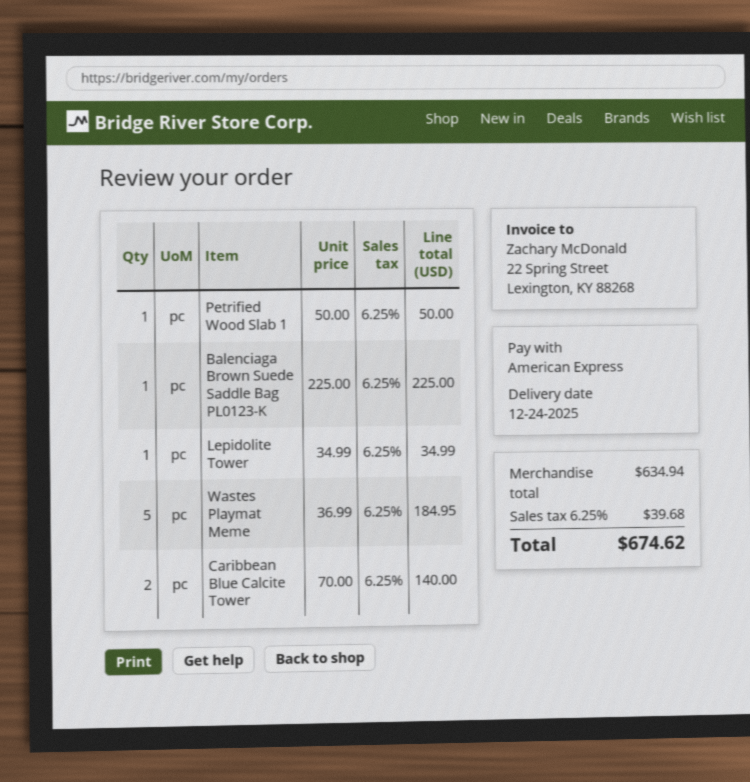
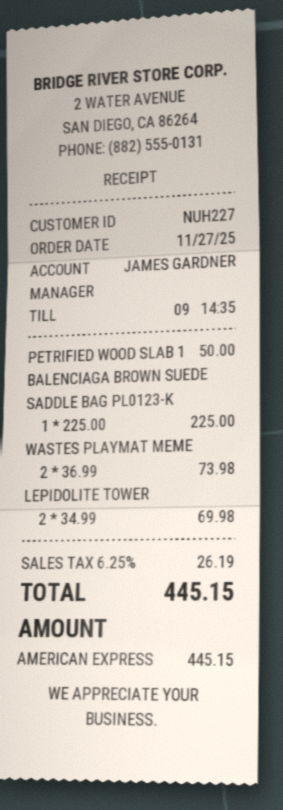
Lepidolite Tower: 1 x 34.99 = 34.99 -> 2 x 34.99 = 69.98
Wastes Playmat Meme: 5 x 36.99 = 184.95 -> 2 x 36.99 = 73.98
Caribbean Blue Calcite Tower: 2 x 70.00 = 140.00 -> none
tax: 6.25% = 39.68 -> 6.25% = 26.19
total: 674.62 -> 445.15

